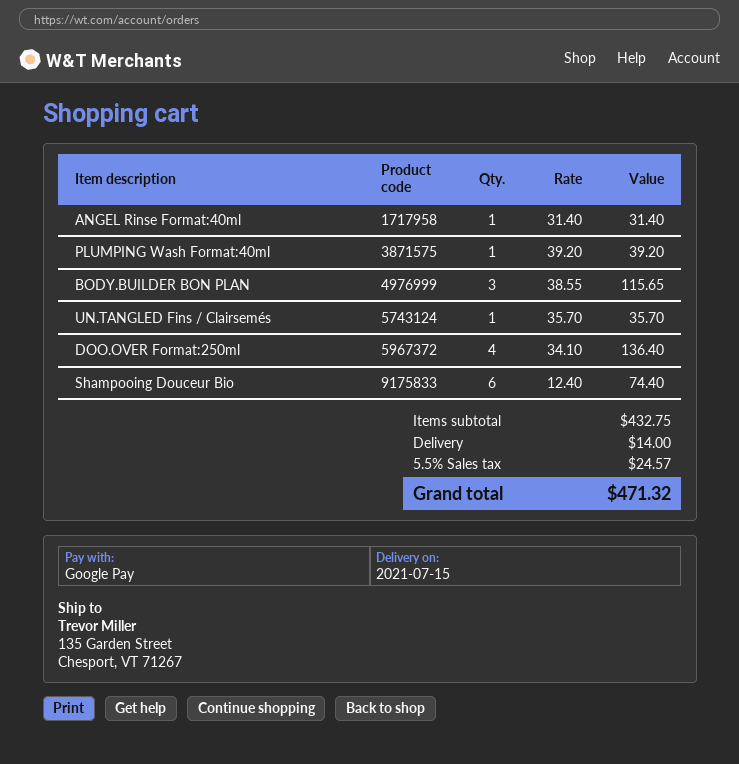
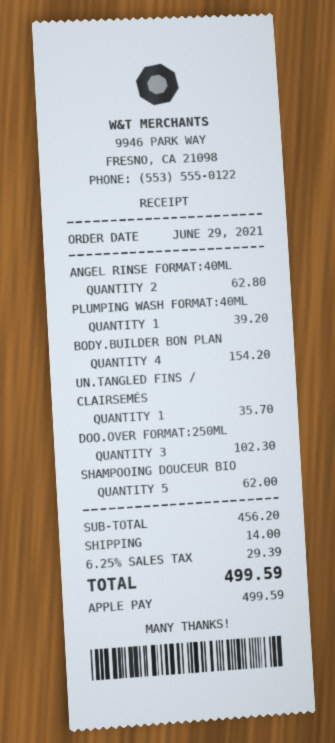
payment method: Google Pay -> Apple Pay
ANGEL Rinse Format:40ml: 1 for 31.40 -> 2 for 62.80
BODY.BUILDER BON PLAN: 3 for 115.65 -> 4 for 154.20
DOO.OVER Format:250ml: 4 for 136.40 -> 3 for 102.30
Shampooing Douceur Bio: 6 for 74.40 -> 5 for 62.00
subtotal: 432.75 -> 456.20
tax: 5.5% = 24.57 -> 6.25% = 29.39
total: 471.32 -> 499.59

